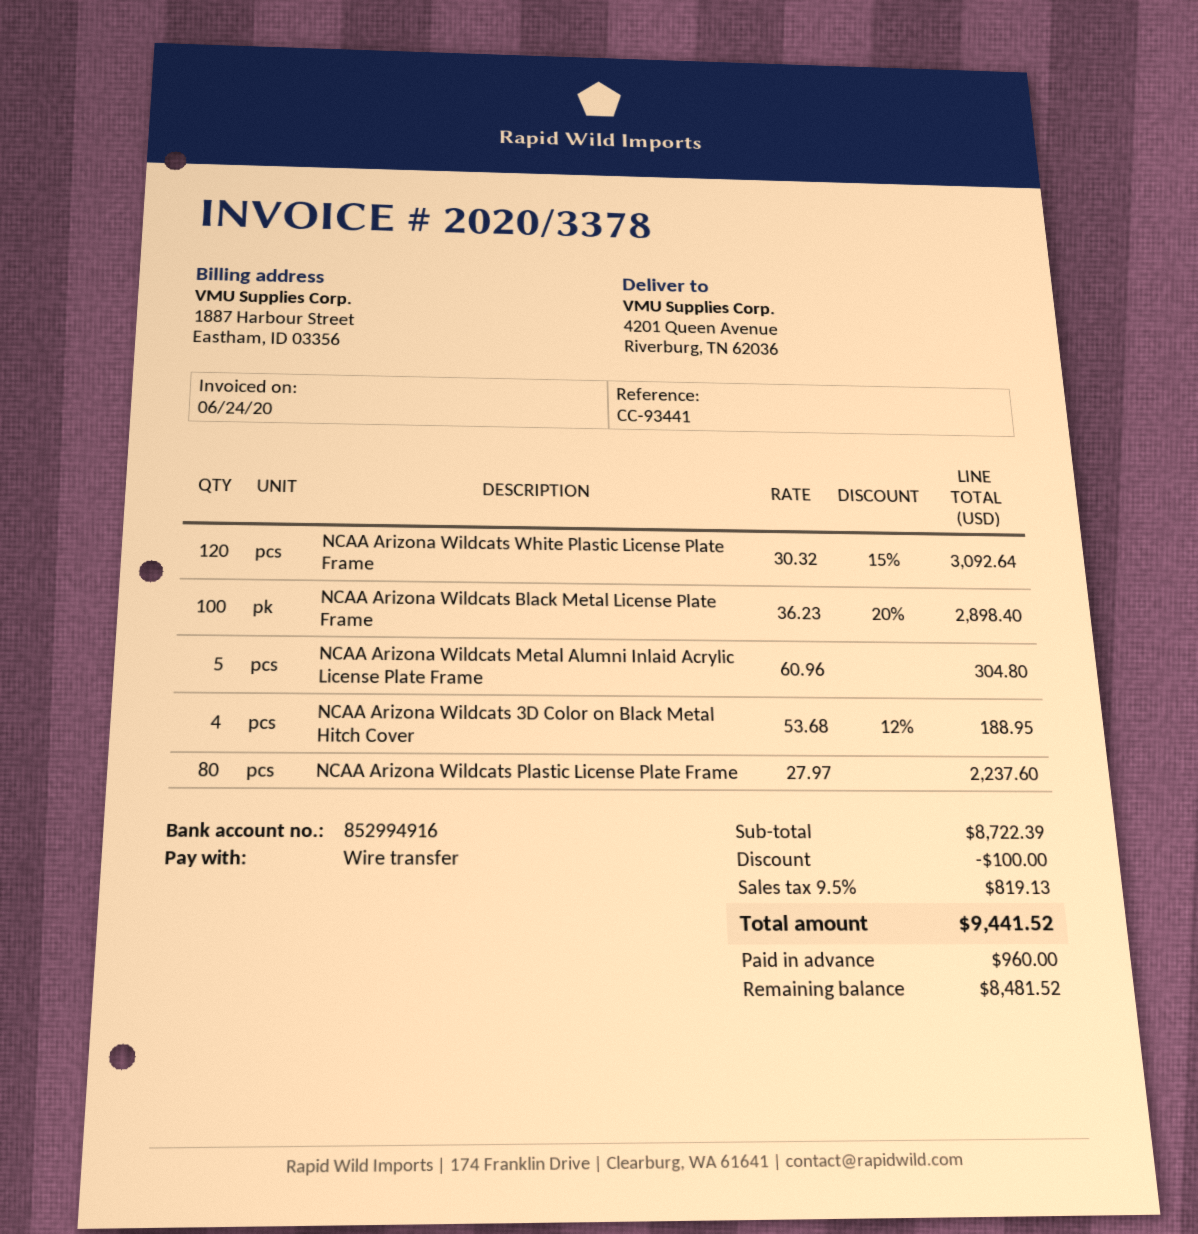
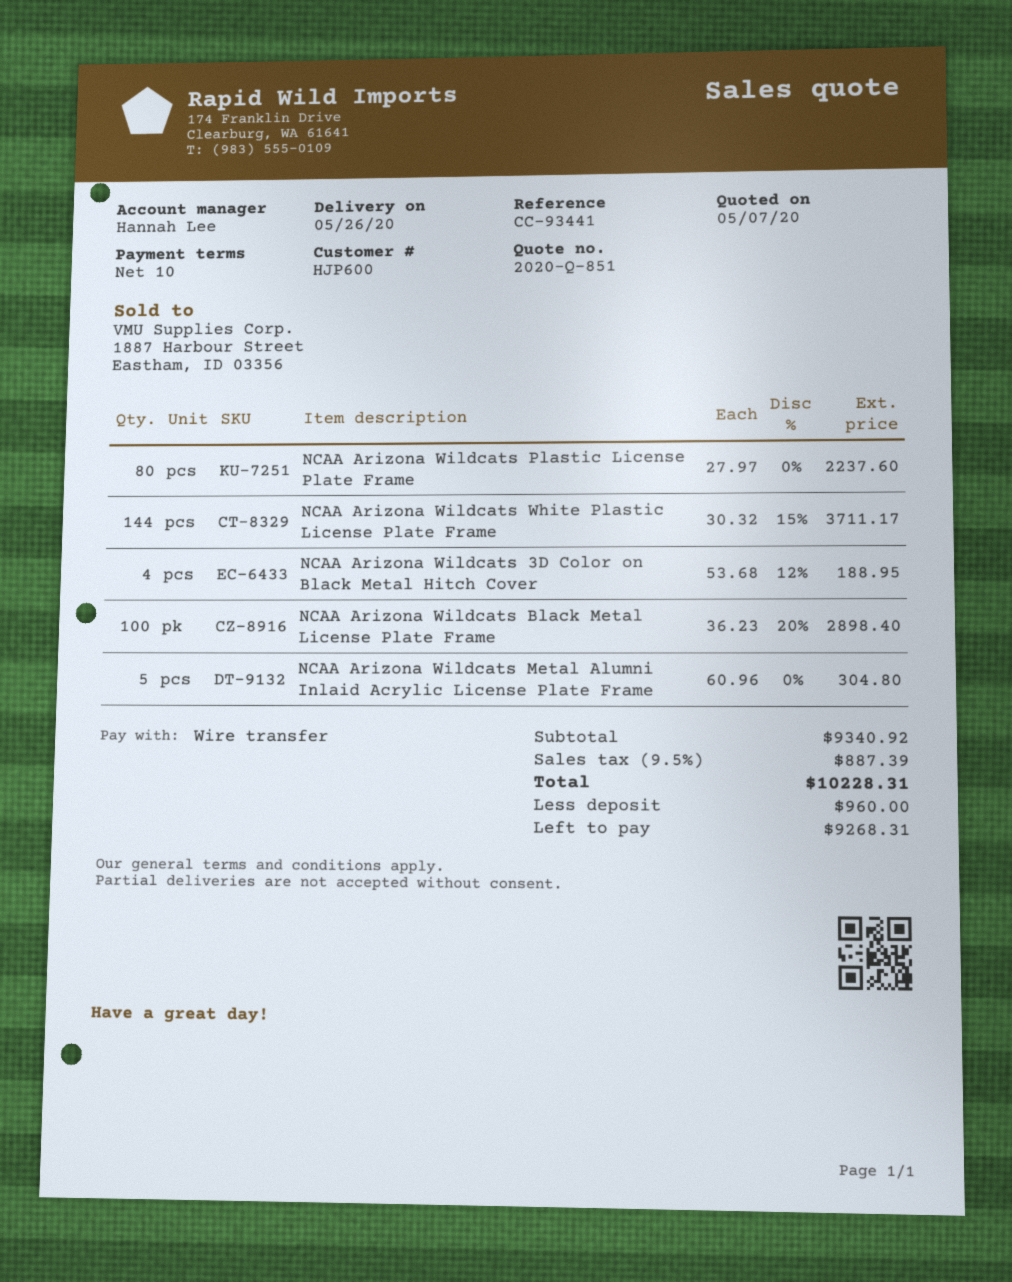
NCAA Arizona Wildcats White Plastic License Plate Frame: 120 x 30.32 - 15% = 3092.64 -> 144 x 30.32 - 15% = 3711.17
subtotal: 8722.39 -> 9340.92
discount: 100.00 -> none
tax: 9.5% = 819.13 -> 9.5% = 887.39
total: 9441.52 -> 10228.31
balance: 8481.52 -> 9268.31

